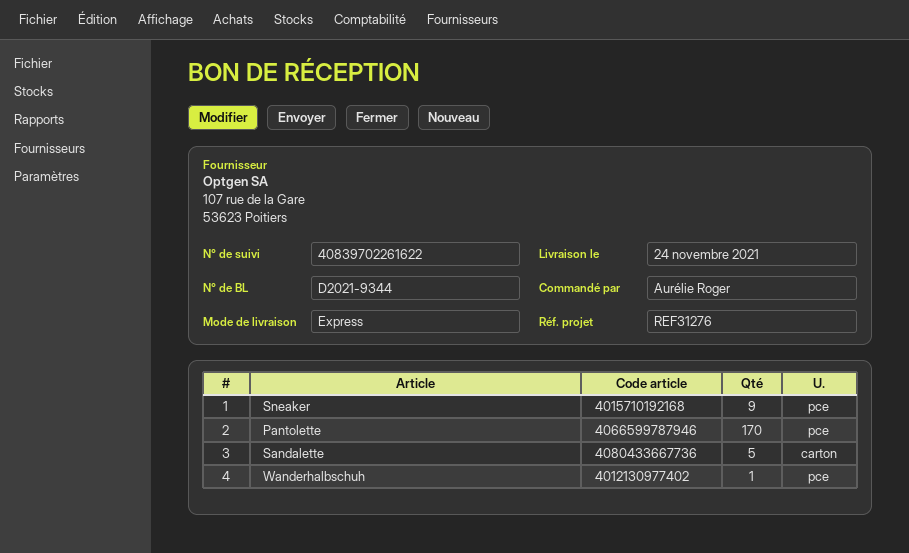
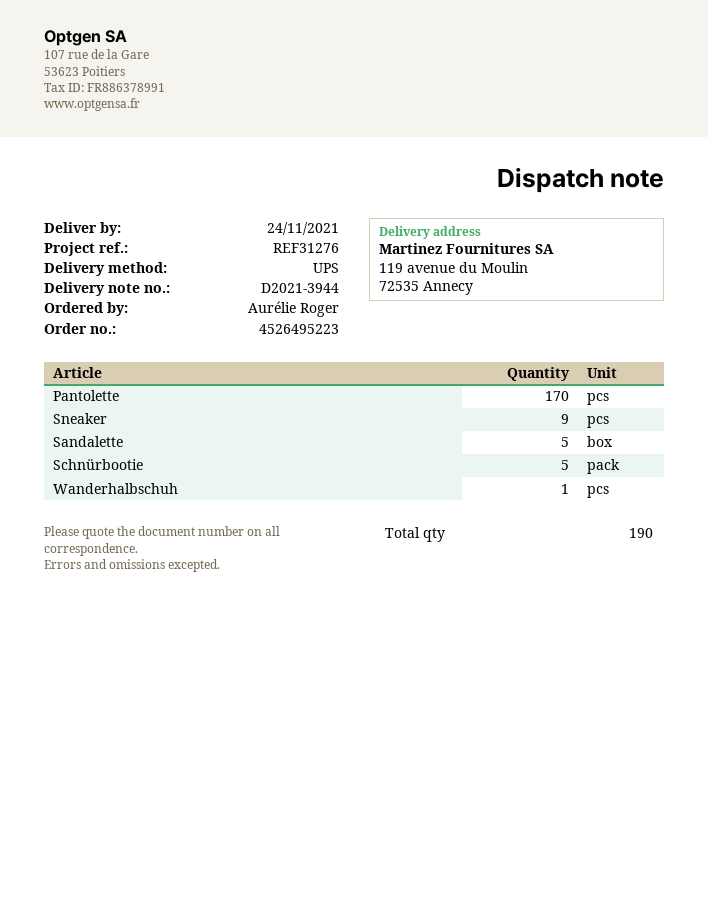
delivery note number: D2021-9344 -> D2021-3944
shipping method: express -> UPS
Schnürbootie: none -> 5

